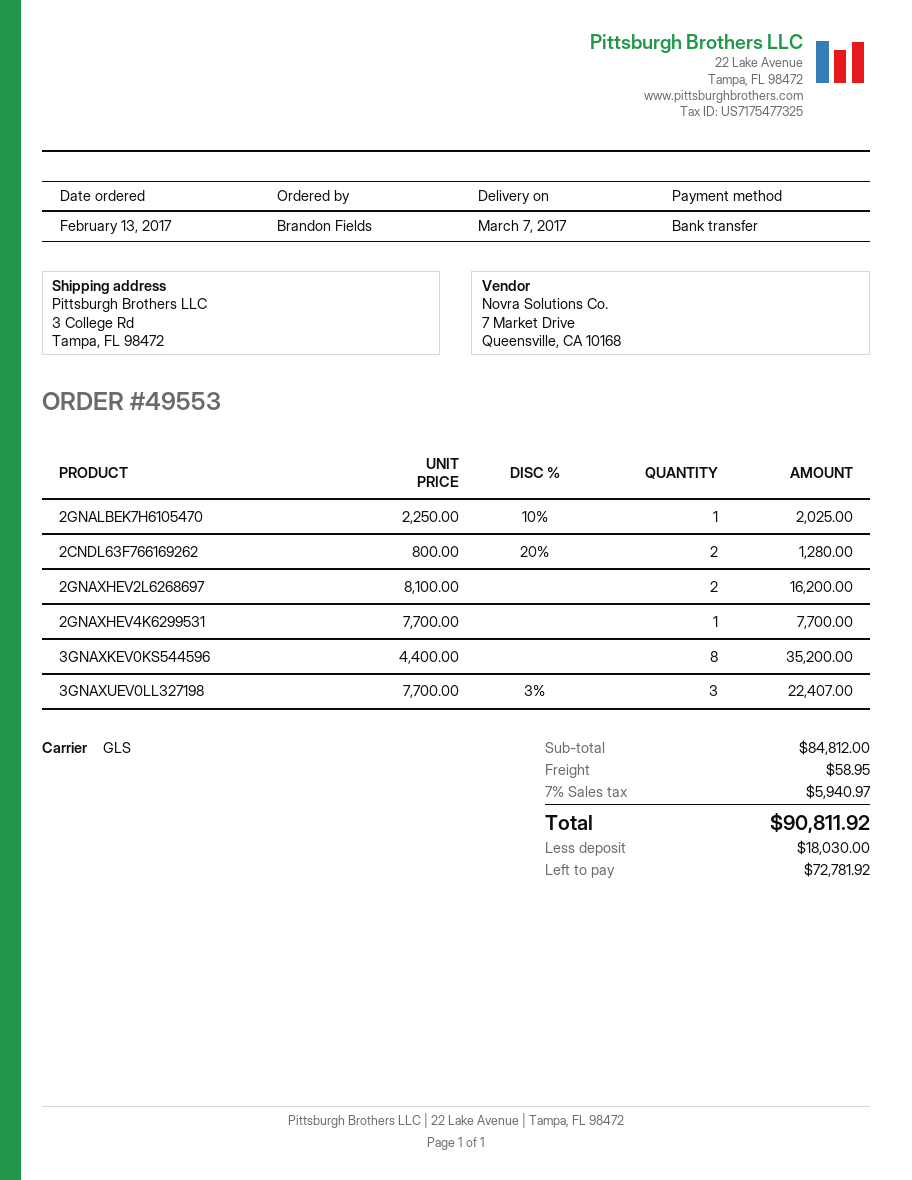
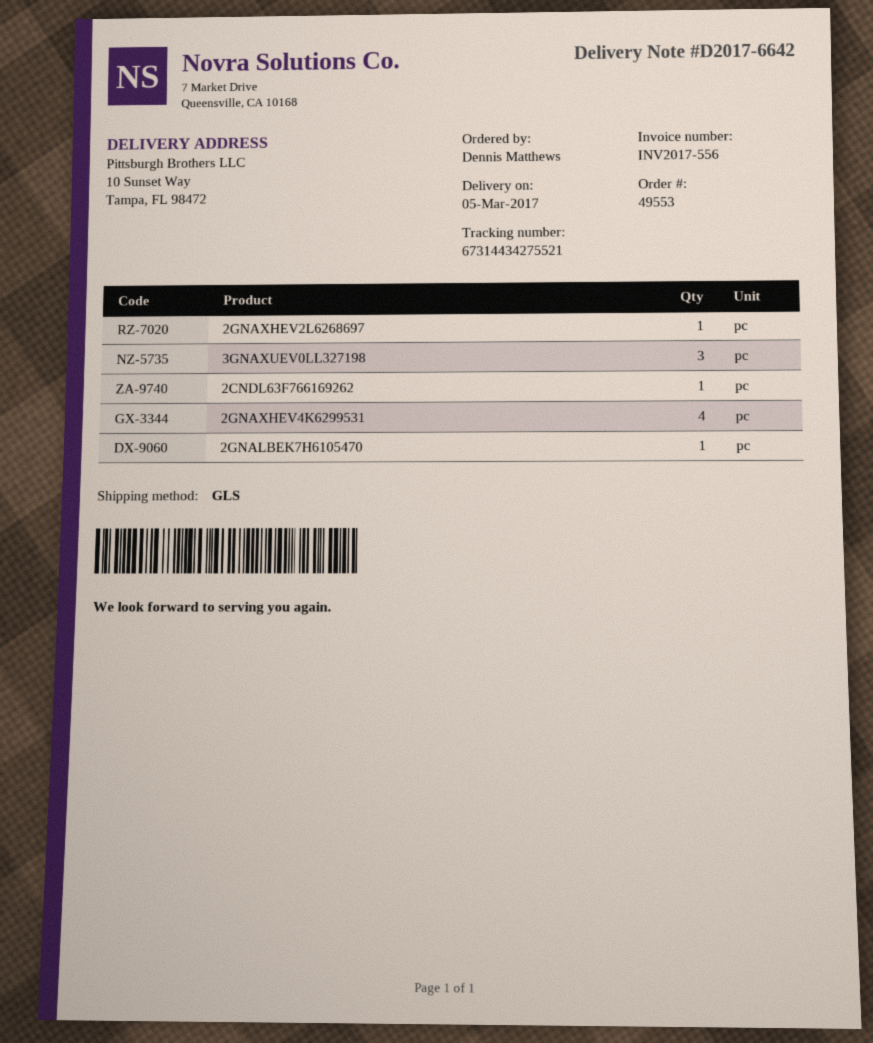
delivery date: 2017-03-07 -> 2017-03-05
ordered by: Brandon Fields -> Dennis Matthews
ship to: 3 College Rd, Tampa, FL 98472 -> 10 Sunset Way, Tampa, FL 98472
2CNDL63F766169262: 2 -> 1
2GNAXHEV2L6268697: 2 -> 1
2GNAXHEV4K6299531: 1 -> 4
3GNAXKEV0KS544596: 8 -> none

